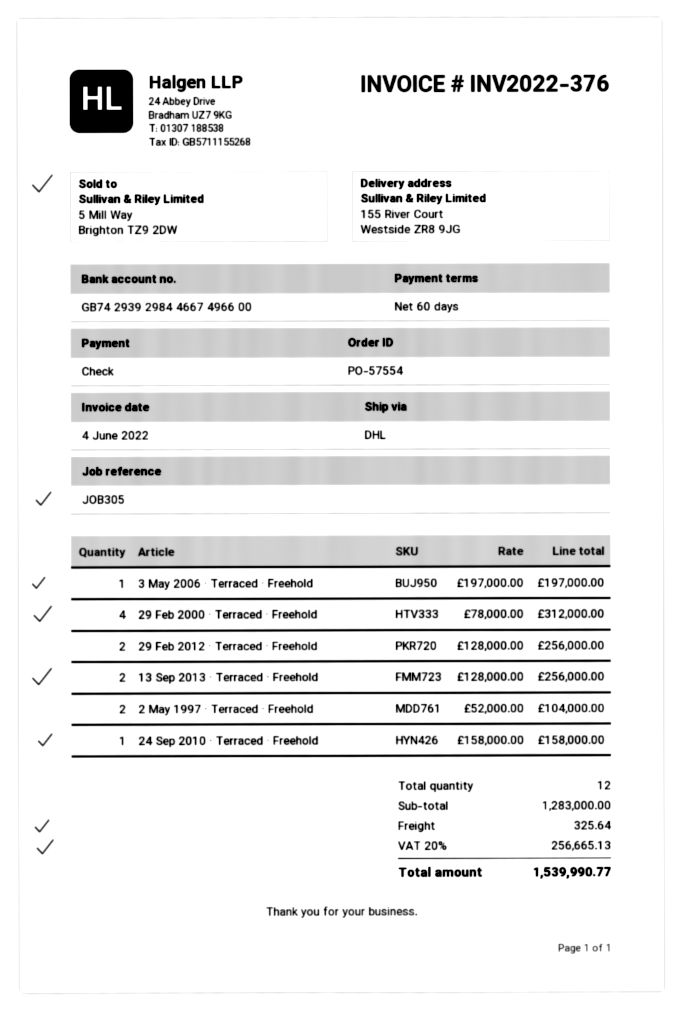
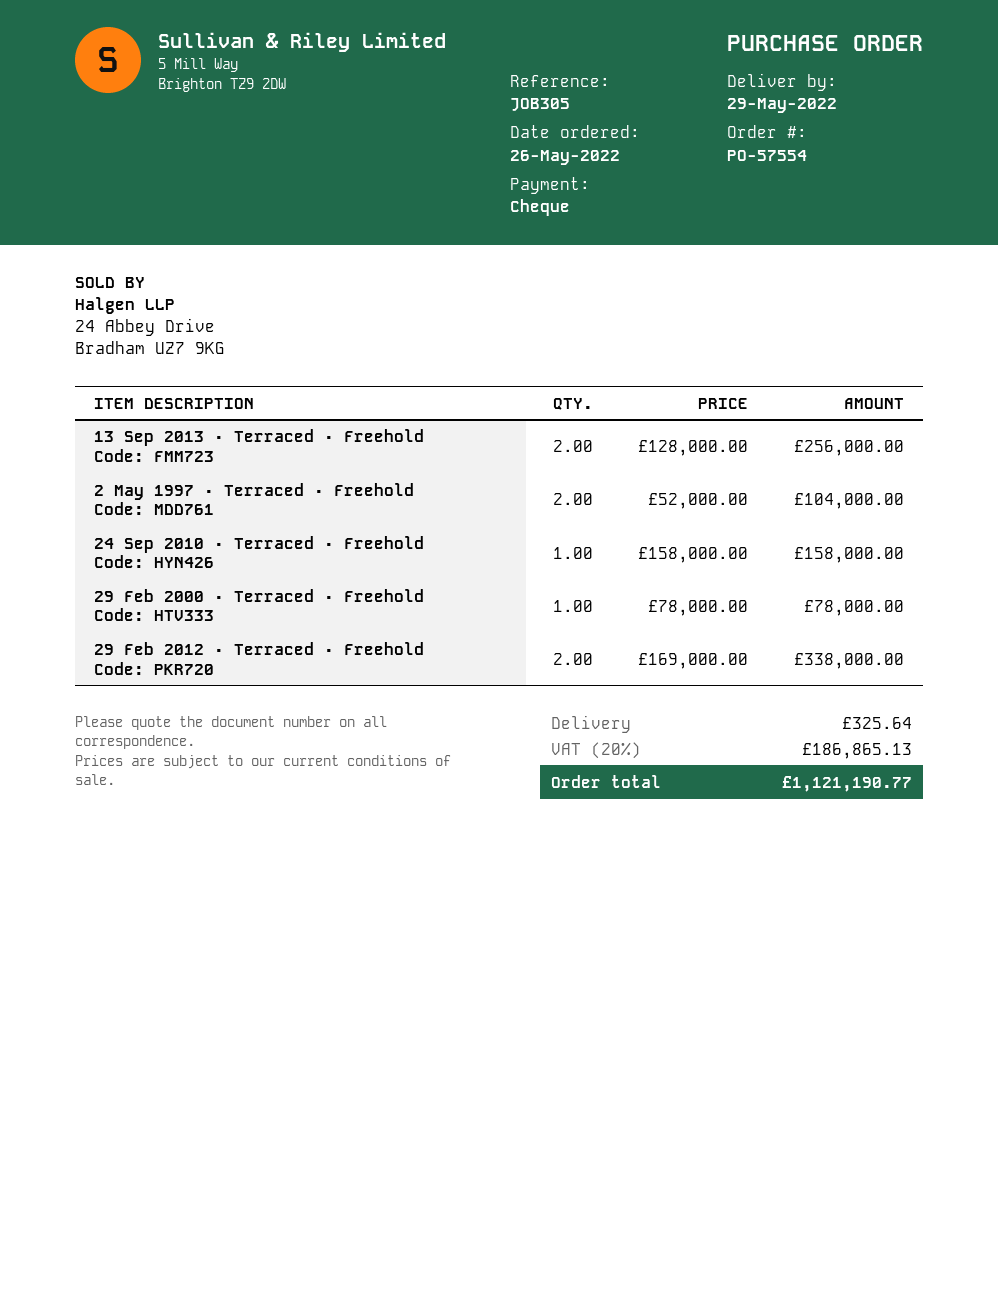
3 May 2006 · Terraced · Freehold: 1 x 197000.00 = 197000.00 -> none
29 Feb 2000 · Terraced · Freehold: 4 x 78000.00 = 312000.00 -> 1 x 78000.00 = 78000.00
29 Feb 2012 · Terraced · Freehold: 2 x 128000.00 = 256000.00 -> 2 x 169000.00 = 338000.00
tax: 20% = 256665.13 -> 20% = 186865.13
total: 1539990.77 -> 1121190.77

